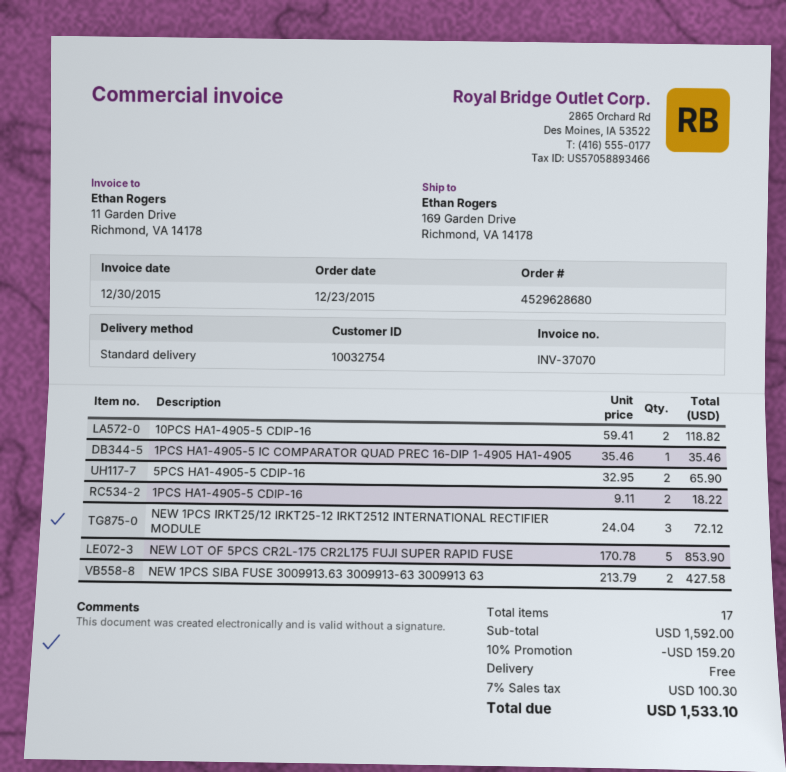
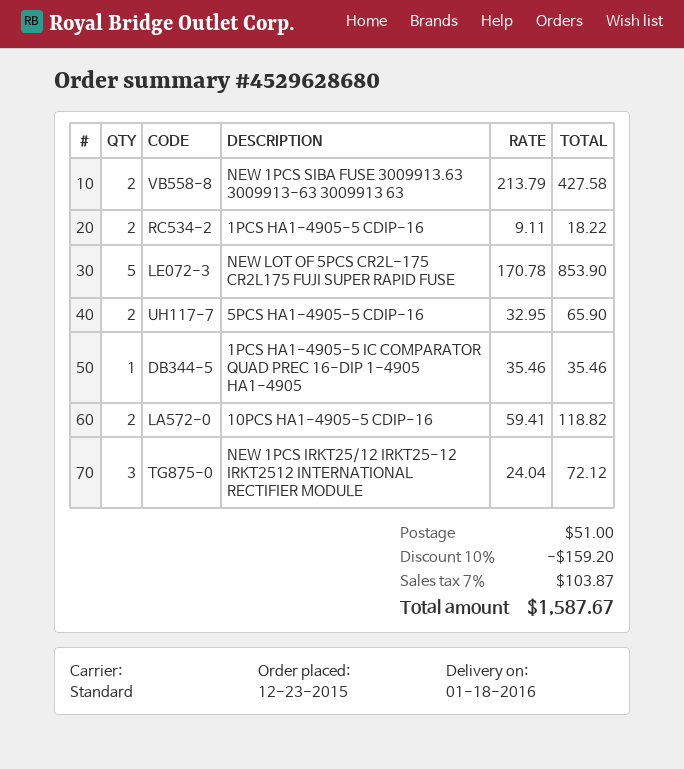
shipping: 0.00 -> 51.00
tax: 7% = 100.30 -> 7% = 103.87
total: 1533.10 -> 1587.67

